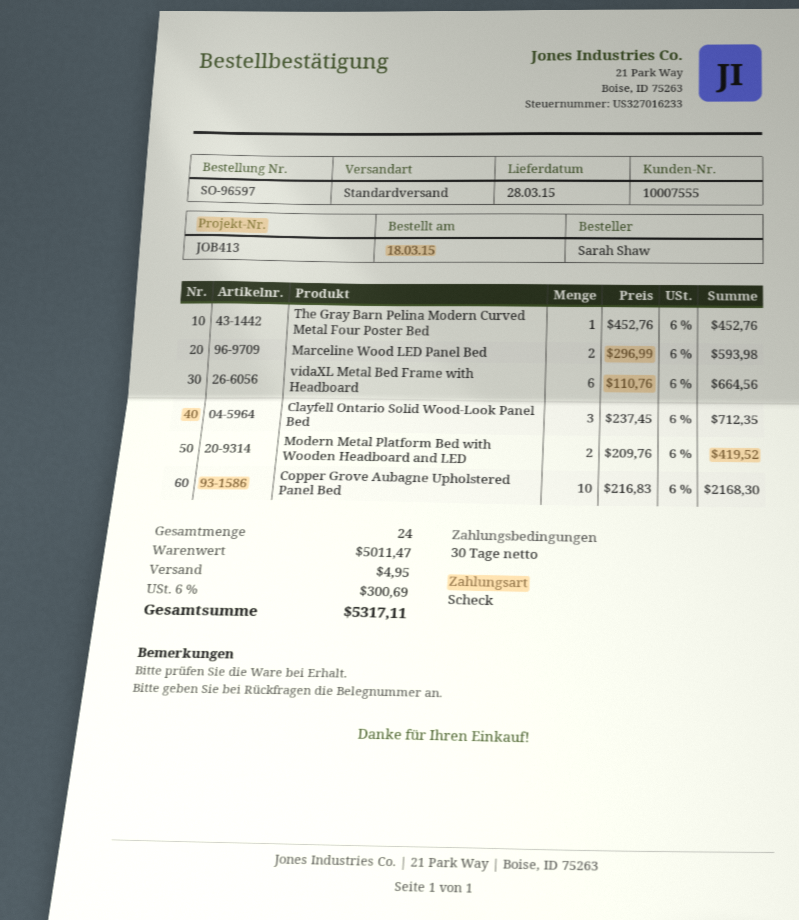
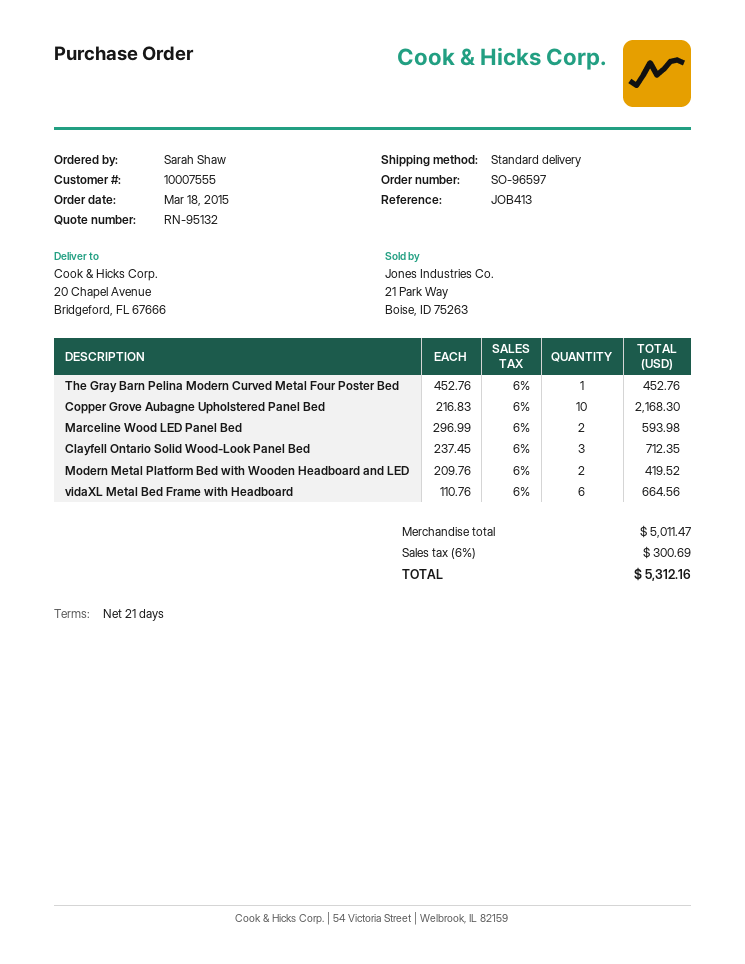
payment terms: 30 days -> 21 days
shipping: 4.95 -> none
total: 5317.11 -> 5312.16

